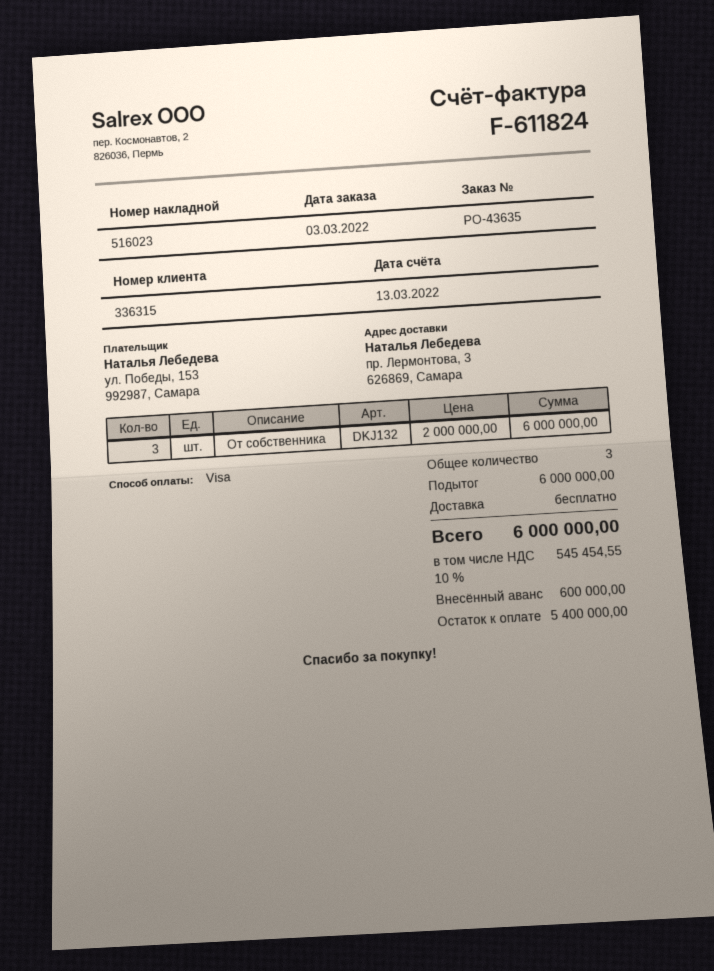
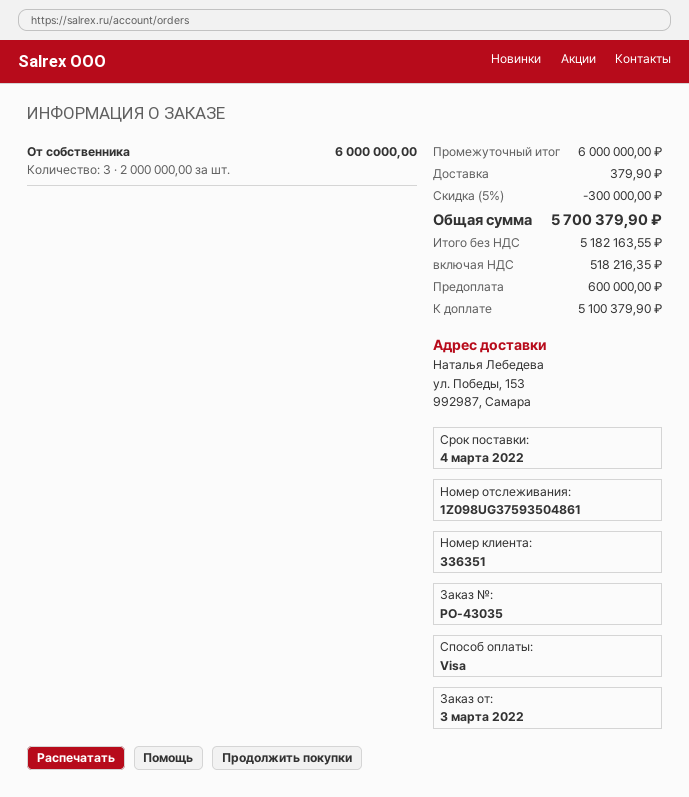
order number: PO-43635 -> PO-43035
customer number: 336315 -> 336351
ship to: пр. Лермонтова, 3, 626869, Самара -> ул. Победы, 153, 992987, Самара
discount: none -> 5% = 300000.00
shipping: 0.00 -> 379.90
tax: 545454.55 -> 518216.35
total: 6000000.00 -> 5700379.90
balance: 5400000.00 -> 5100379.90

